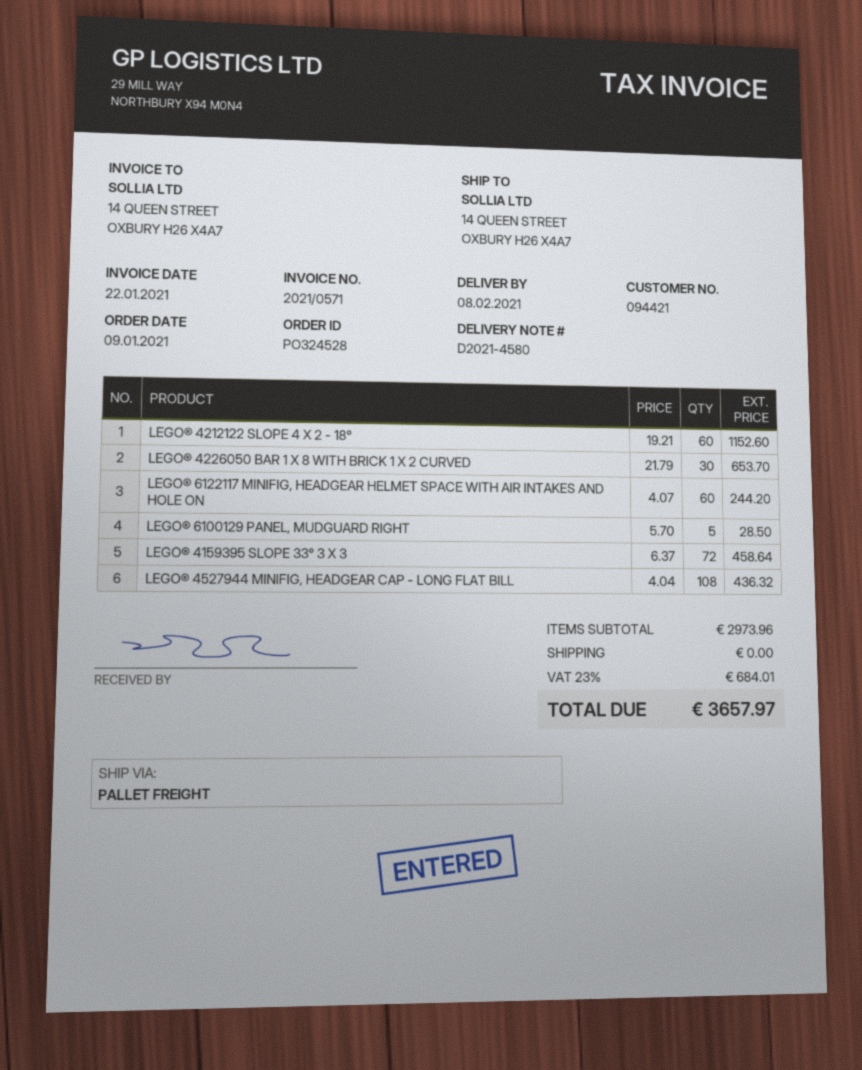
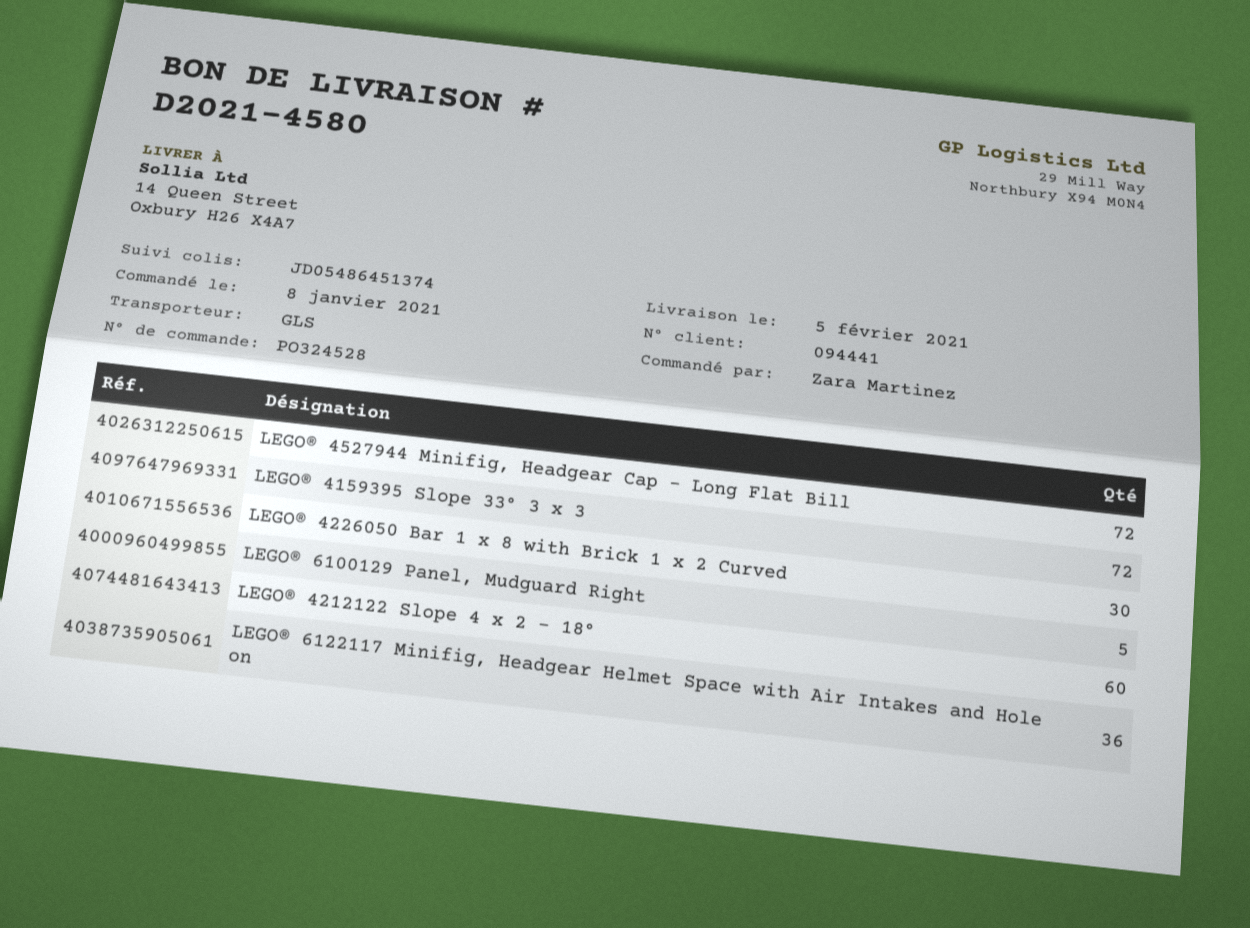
order date: 2021-01-09 -> 2021-01-08
delivery date: 2021-02-08 -> 2021-02-05
customer number: 094421 -> 094441
shipping method: pallet freight -> GLS
LEGO® 6122117 MINIFIG, HEADGEAR HELMET SPACE WITH AIR INTAKES AND HOLE ON: 60 -> 36
LEGO® 4527944 MINIFIG, HEADGEAR CAP - LONG FLAT BILL: 108 -> 72

